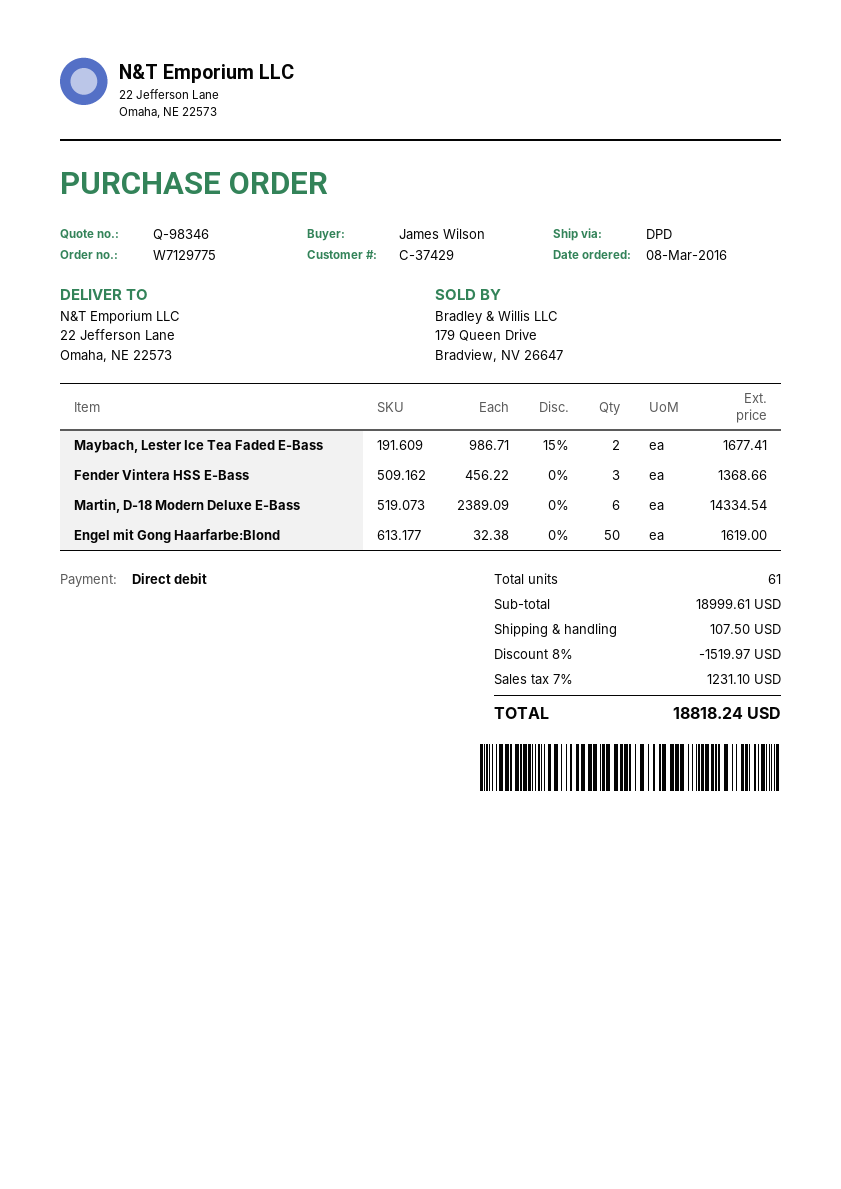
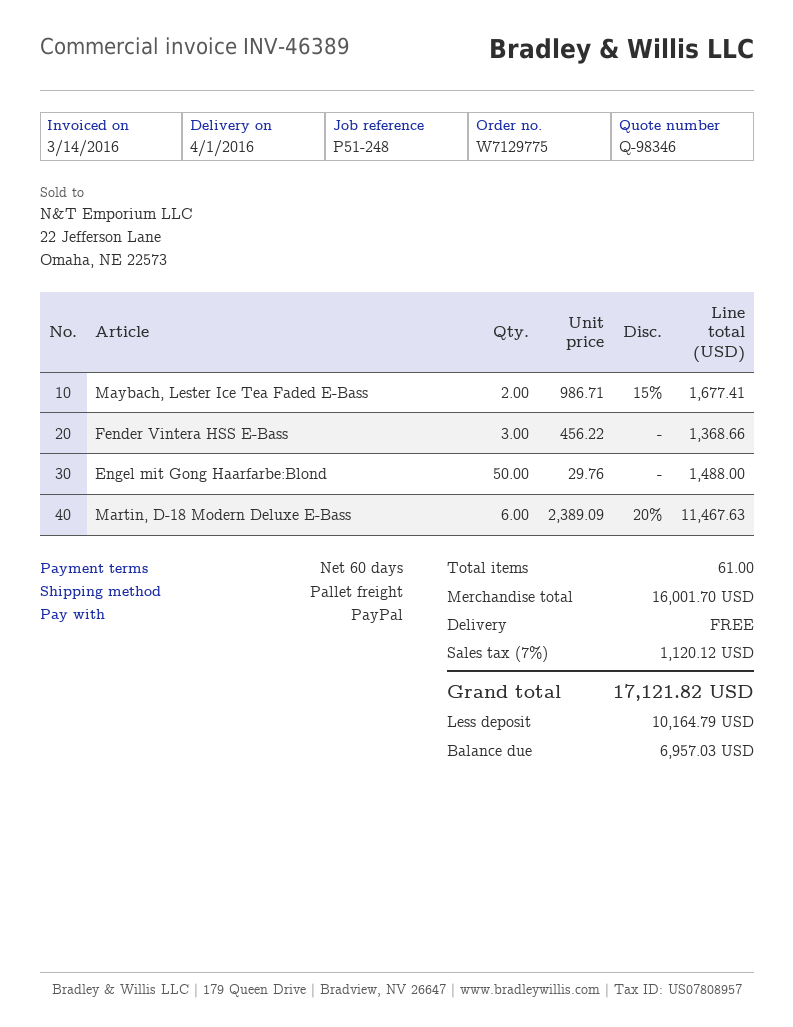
payment method: direct debit -> PayPal
shipping method: DPD -> pallet freight
Martin, D-18 Modern Deluxe E-Bass: 6 x 2389.09 = 14334.54 -> 6 x 2389.09 - 20% = 11467.63
Engel mit Gong Haarfarbe:Blond: 50 x 32.38 = 1619.00 -> 50 x 29.76 = 1488.00
subtotal: 18999.61 -> 16001.70
discount: 8% = 1519.97 -> none
shipping: 107.50 -> 0.00
tax: 7% = 1231.10 -> 7% = 1120.12
total: 18818.24 -> 17121.82

